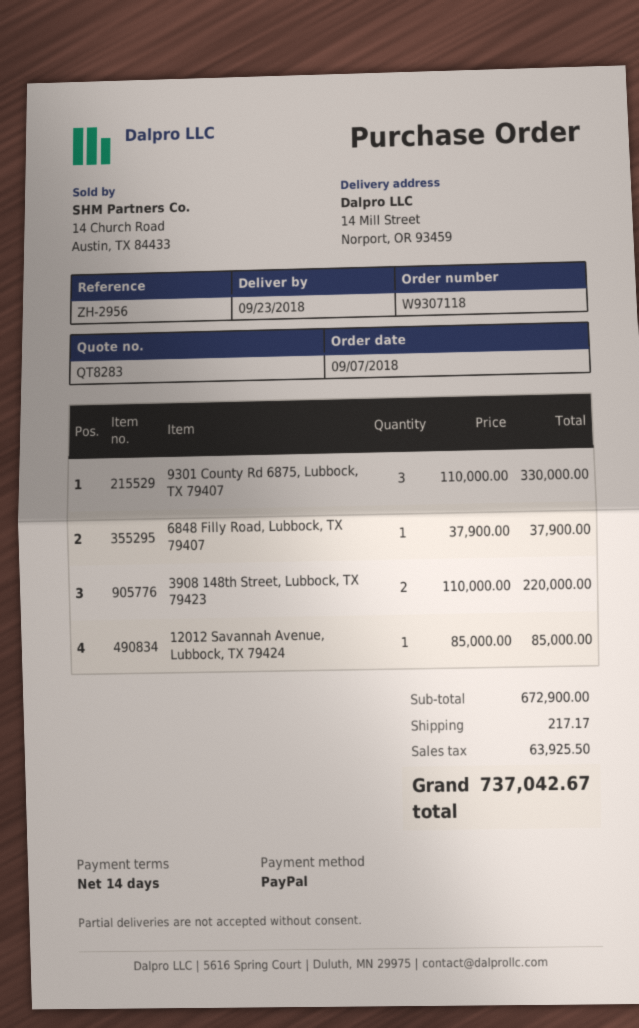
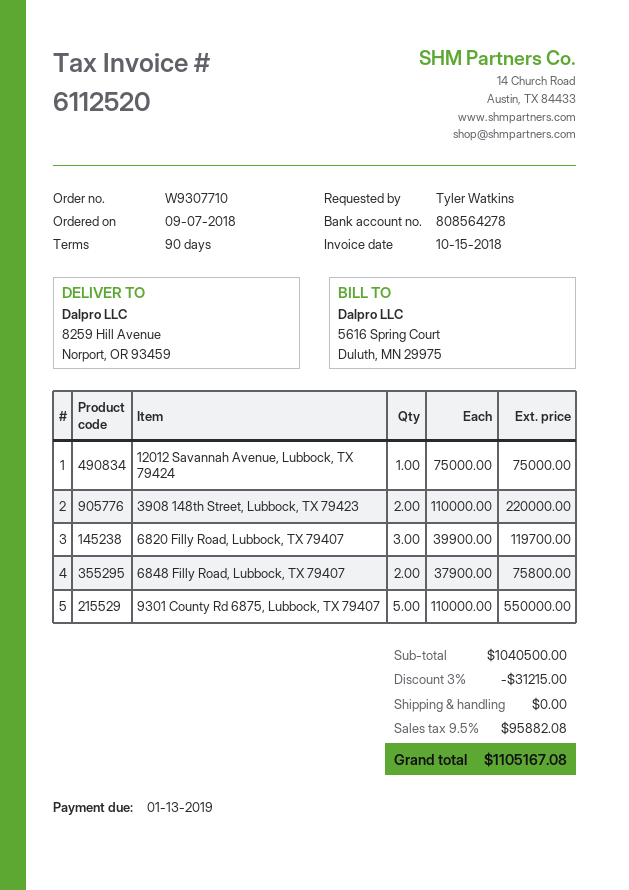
order number: W9307118 -> W9307710
payment terms: 14 days -> 90 days
ship to: 14 Mill Street, Norport, OR 93459 -> 8259 Hill Avenue, Norport, OR 93459
9301 County Rd 6875, Lubbock, TX 79407: 3 x 110000.00 = 330000.00 -> 5 x 110000.00 = 550000.00
6848 Filly Road, Lubbock, TX 79407: 1 x 37900.00 = 37900.00 -> 2 x 37900.00 = 75800.00
12012 Savannah Avenue, Lubbock, TX 79424: 1 x 85000.00 = 85000.00 -> 1 x 75000.00 = 75000.00
6820 Filly Road, Lubbock, TX 79407: none -> 3 x 39900.00 = 119700.00
subtotal: 672900.00 -> 1040500.00
discount: none -> 3% = 31215.00
shipping: 217.17 -> 0.00
tax: 63925.50 -> 95882.08
total: 737042.67 -> 1105167.08

